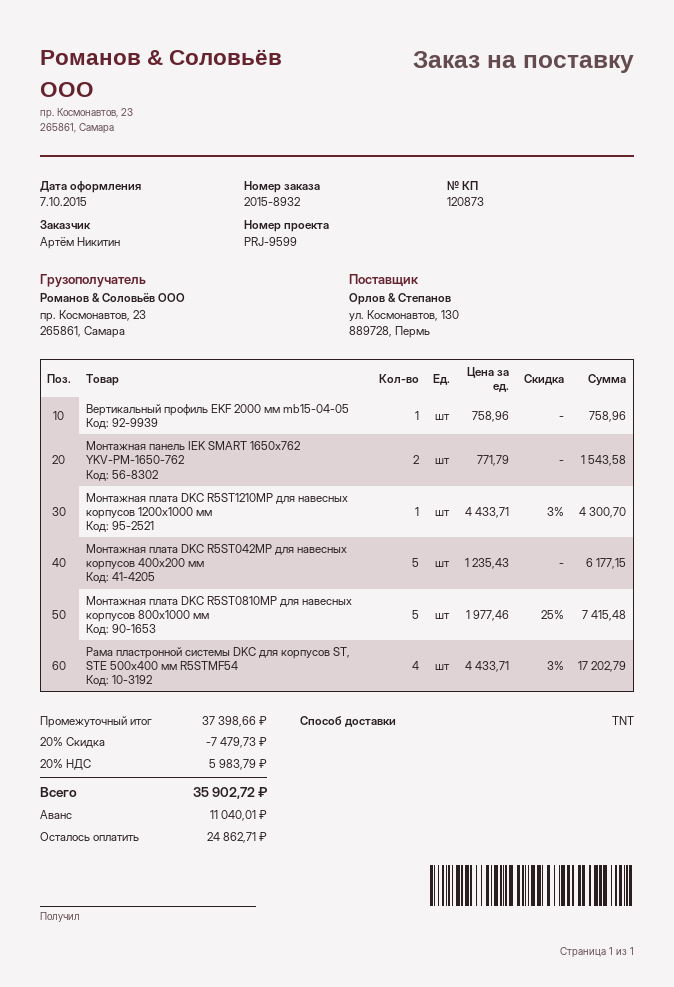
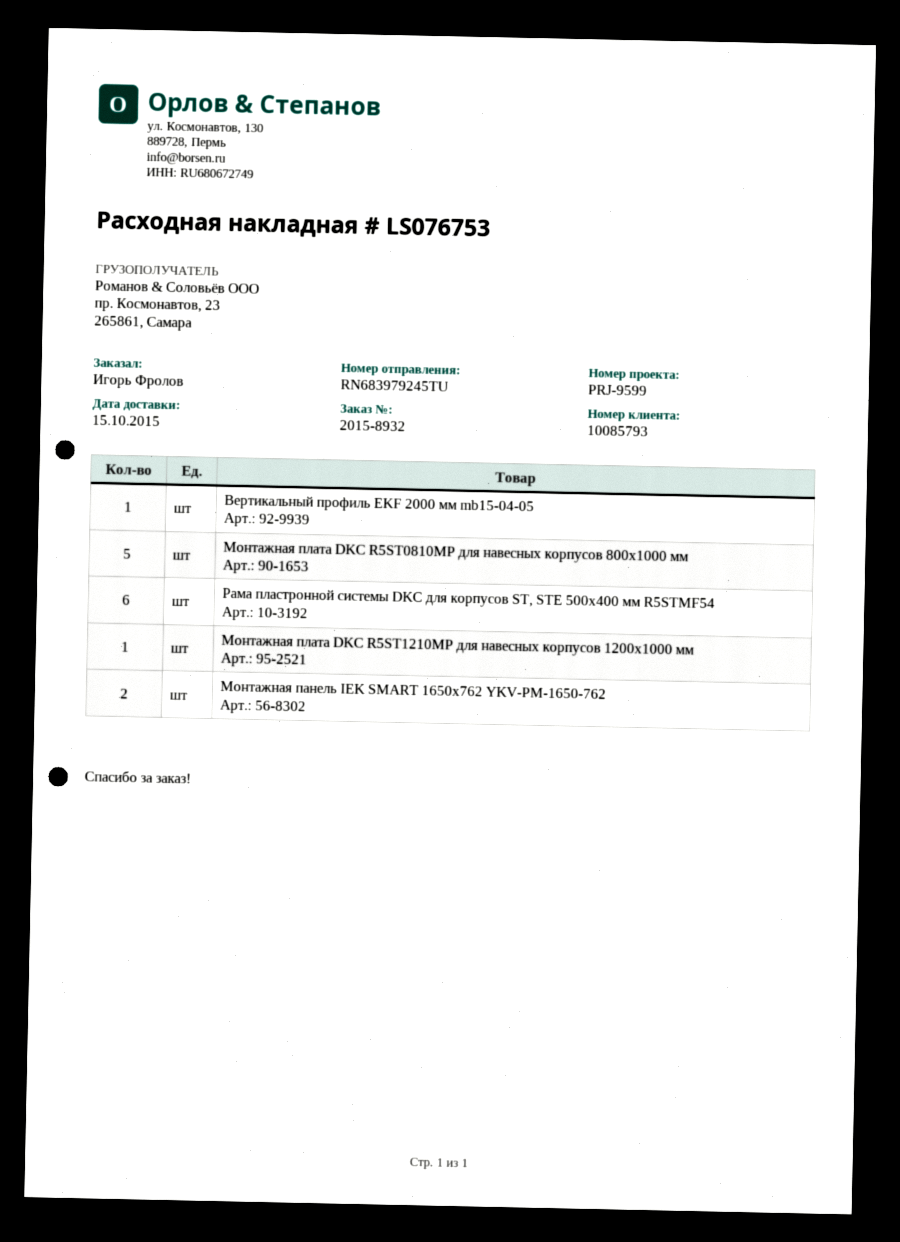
ordered by: Артём Никитин -> Игорь Фролов
Монтажная плата DKC R5ST042MP для навесных корпусов 400х200 мм: 5 -> none
Рама пластронной системы DKC для корпусов ST, STE 500x400 мм R5STMF54: 4 -> 6

